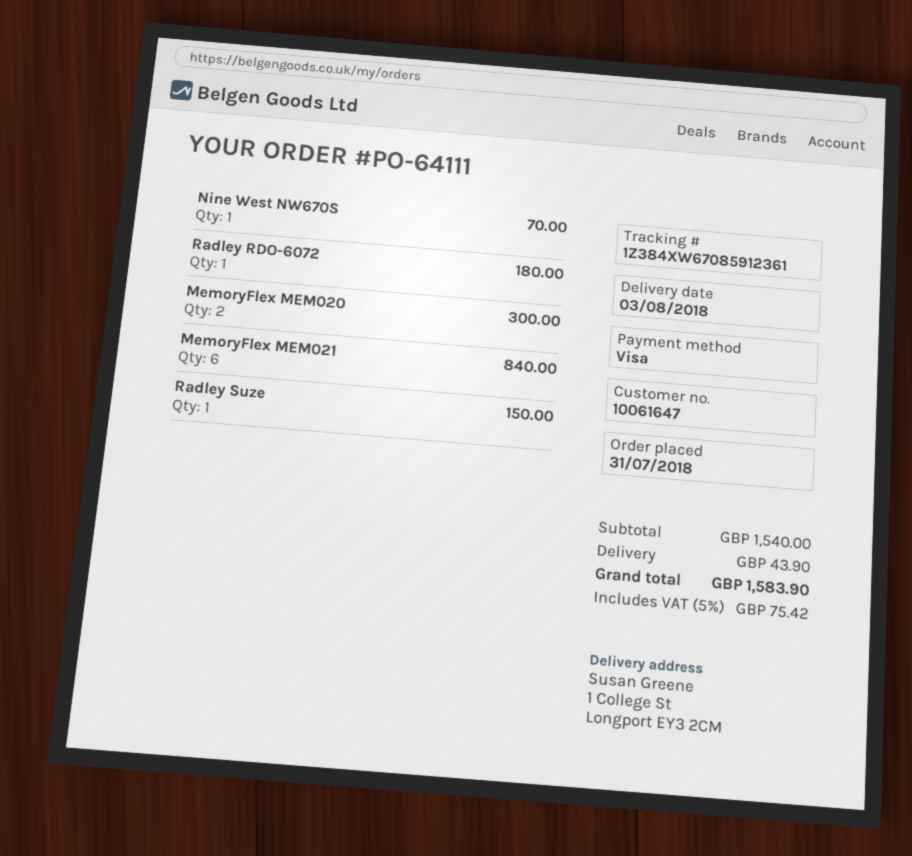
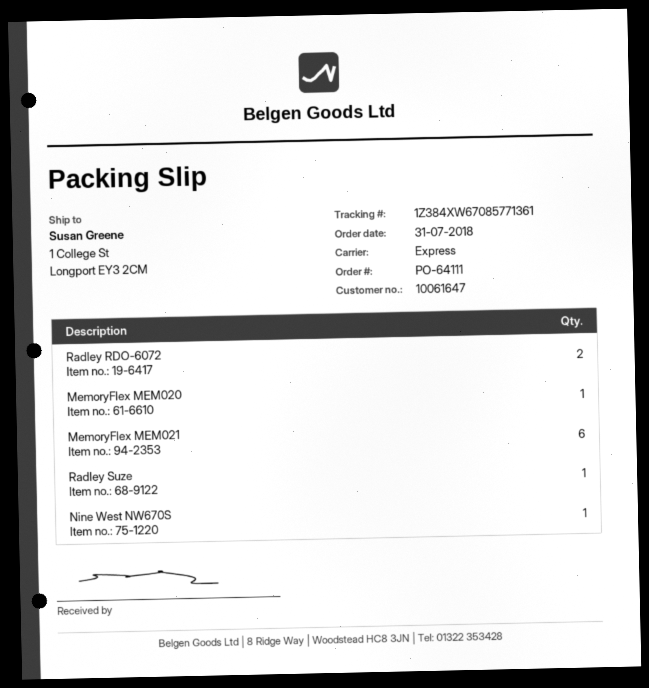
tracking number: 1Z384XW67085912361 -> 1Z384XW67085771361
Radley RDO-6072: 1 -> 2
MemoryFlex MEM020: 2 -> 1

